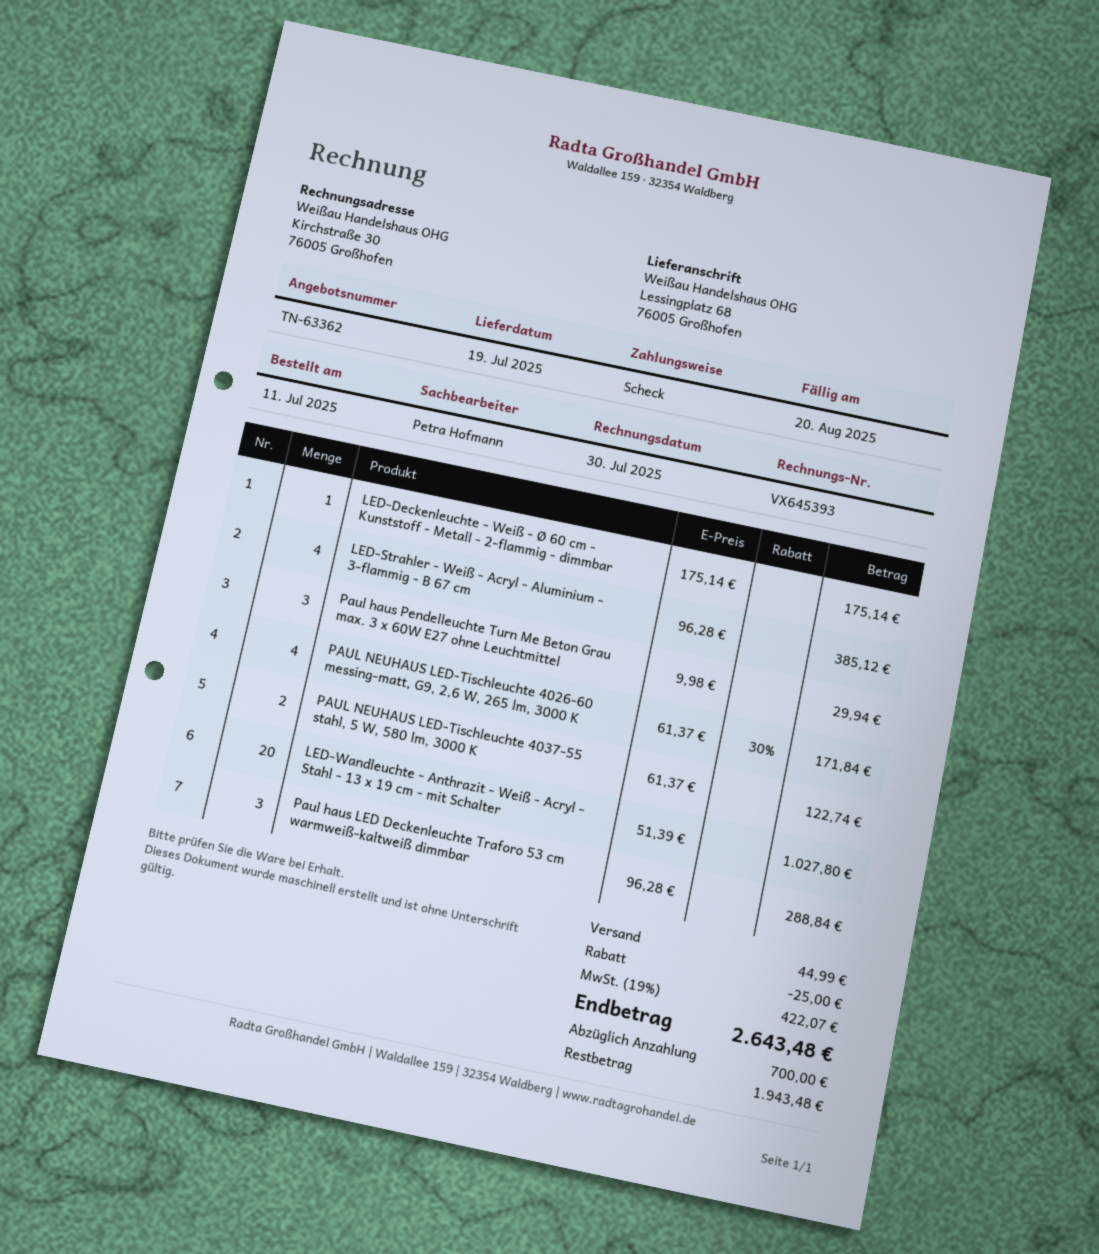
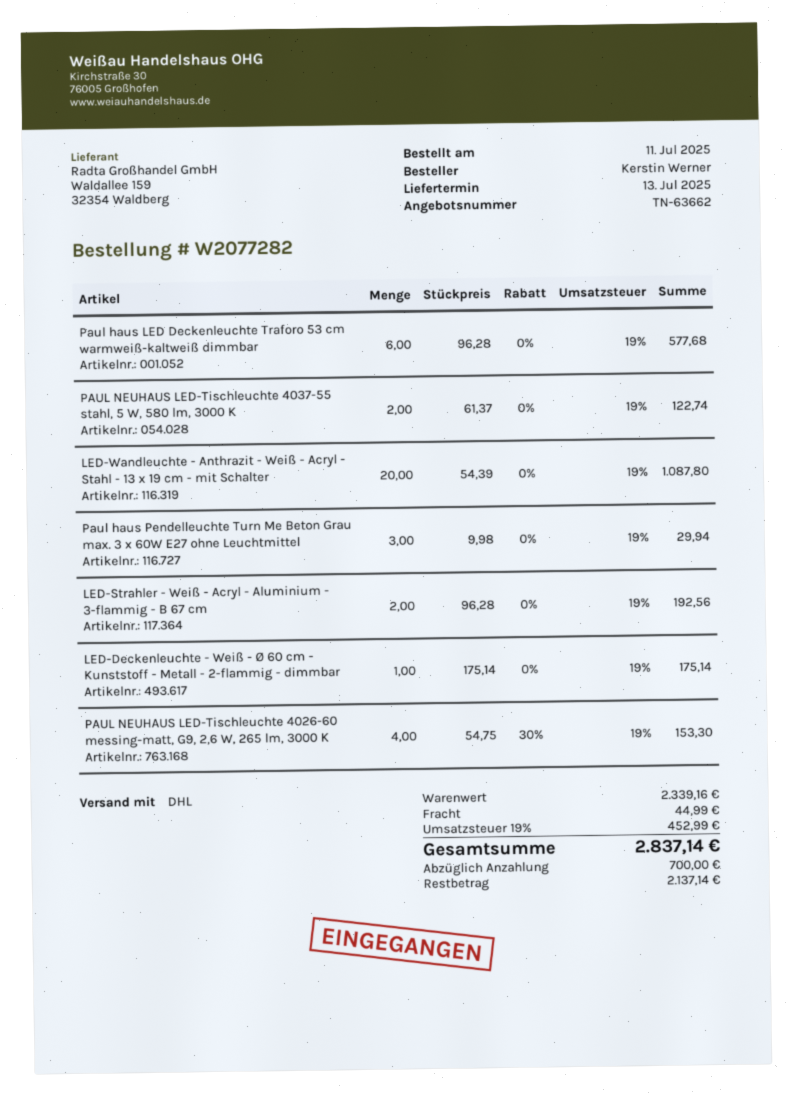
quote number: TN-63362 -> TN-63662
delivery date: 2025-07-19 -> 2025-07-13
LED-Strahler - Weiß - Acryl - Aluminium - 3-flammig - B 67 cm: 4 x 96.28 = 385.12 -> 2 x 96.28 = 192.56
PAUL NEUHAUS LED-Tischleuchte 4026-60 messing-matt, G9, 2,6 W, 265 lm, 3000 K: 4 x 61.37 - 30% = 171.84 -> 4 x 54.75 - 30% = 153.30
LED-Wandleuchte - Anthrazit - Weiß - Acryl - Stahl - 13 x 19 cm - mit Schalter: 20 x 51.39 = 1027.80 -> 20 x 54.39 = 1087.80
Paul haus LED Deckenleuchte Traforo 53 cm warmweiß-kaltweiß dimmbar: 3 x 96.28 = 288.84 -> 6 x 96.28 = 577.68
discount: 25.00 -> none
tax: 19% = 422.07 -> 19% = 452.99
total: 2643.48 -> 2837.14
balance: 1943.48 -> 2137.14

